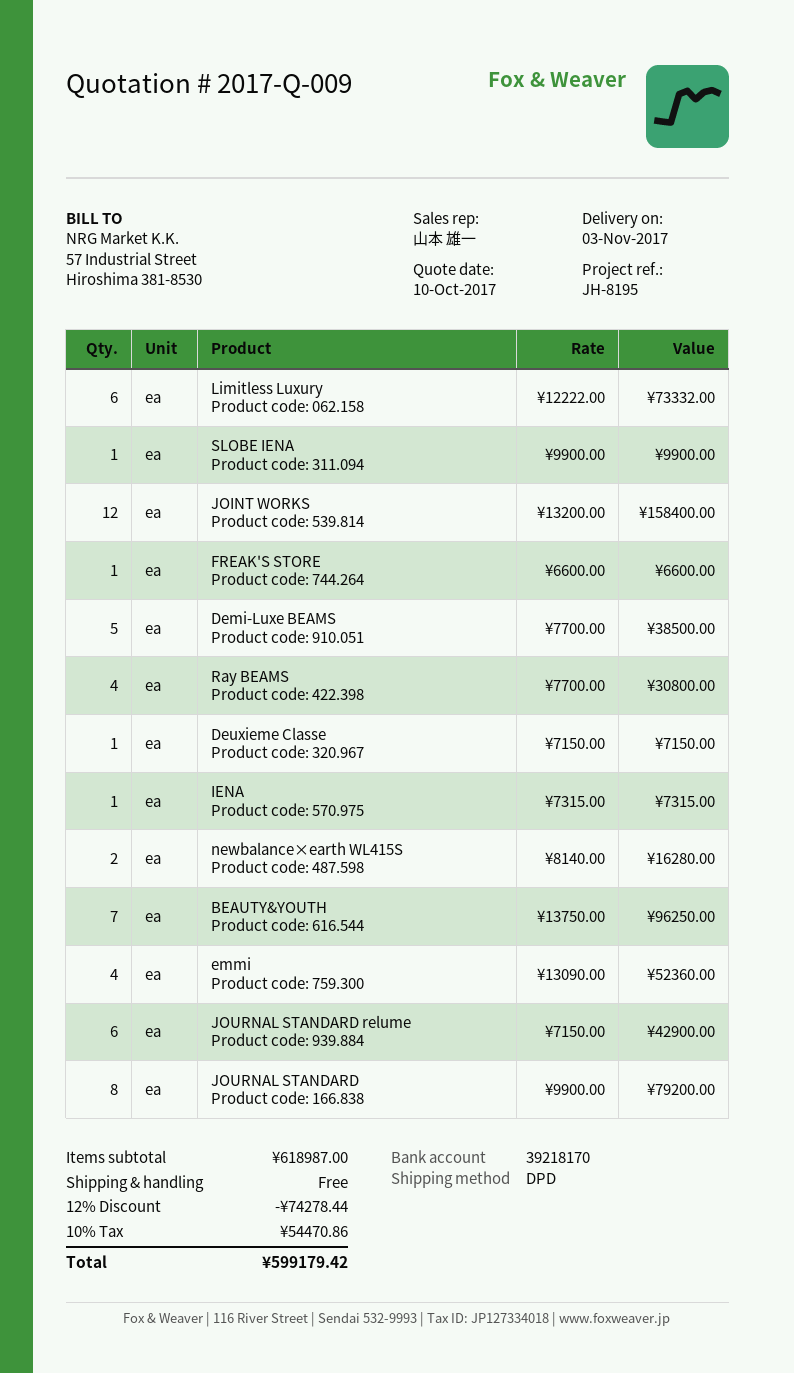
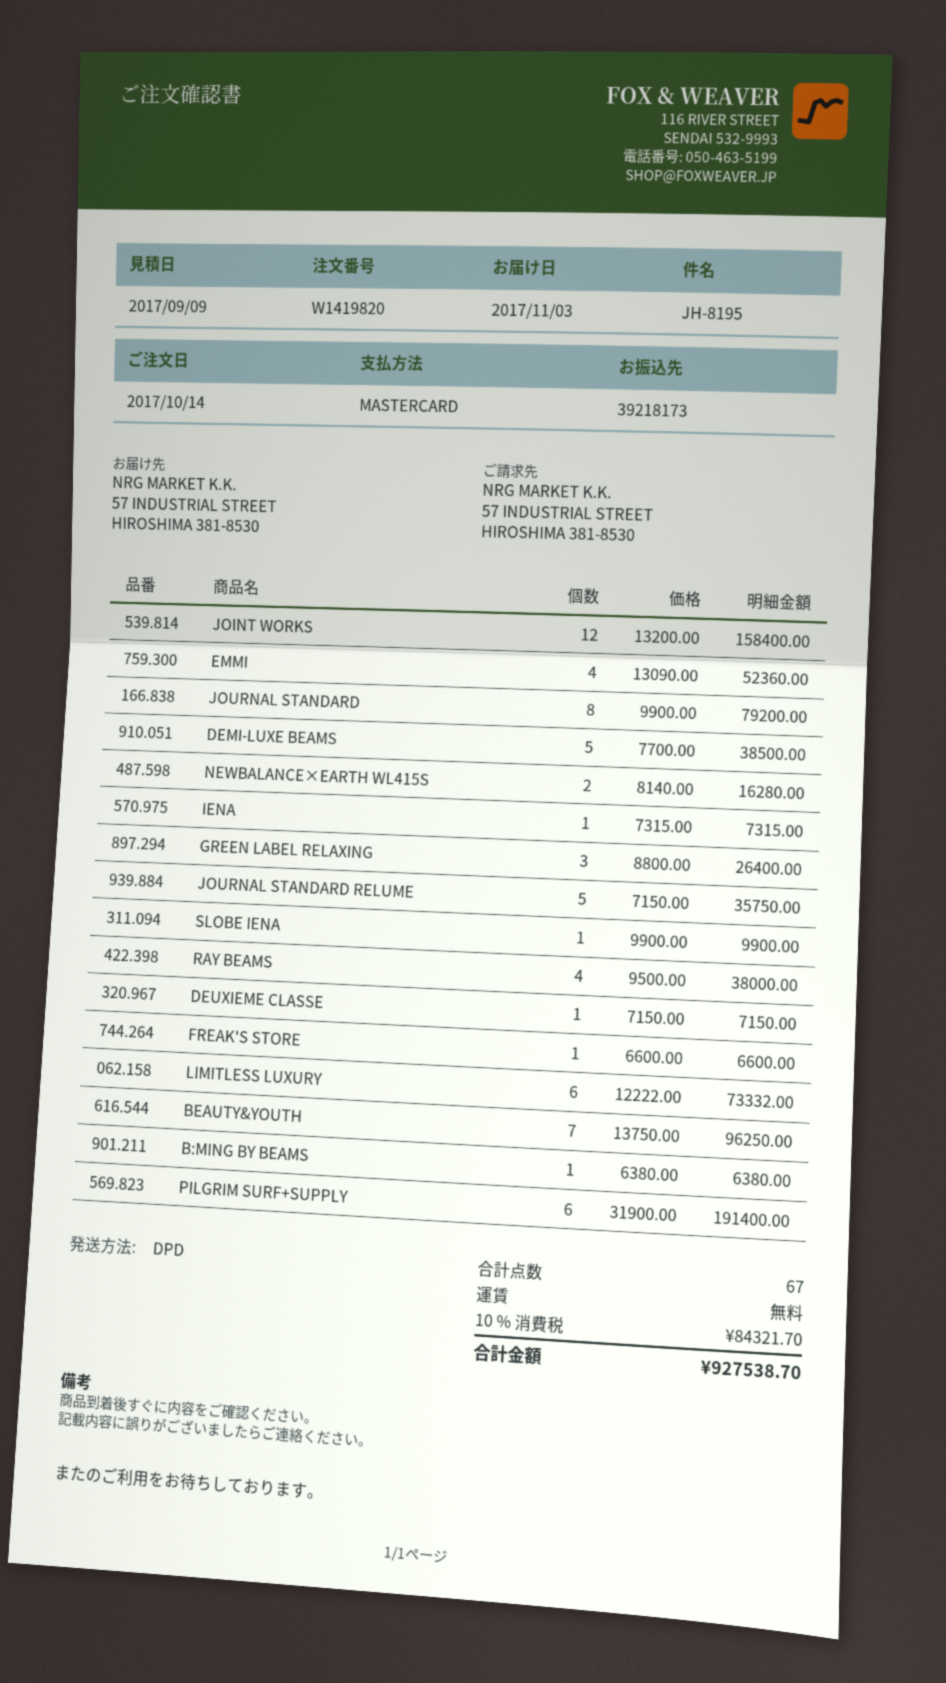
quote date: 2017-10-10 -> 2017-09-09
bank account: 39218170 -> 39218173
Ray BEAMS: 4 x 7700.00 = 30800.00 -> 4 x 9500.00 = 38000.00
JOURNAL STANDARD relume: 6 x 7150.00 = 42900.00 -> 5 x 7150.00 = 35750.00
GREEN LABEL RELAXING: none -> 3 x 8800.00 = 26400.00
B:MING BY BEAMS: none -> 1 x 6380.00 = 6380.00
PILGRIM SURF+SUPPLY: none -> 6 x 31900.00 = 191400.00
discount: 12% = 74278.44 -> none
tax: 10% = 54470.86 -> 10% = 84321.70
total: 599179.42 -> 927538.70

